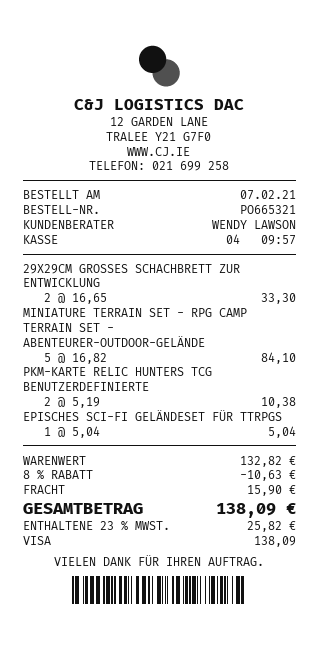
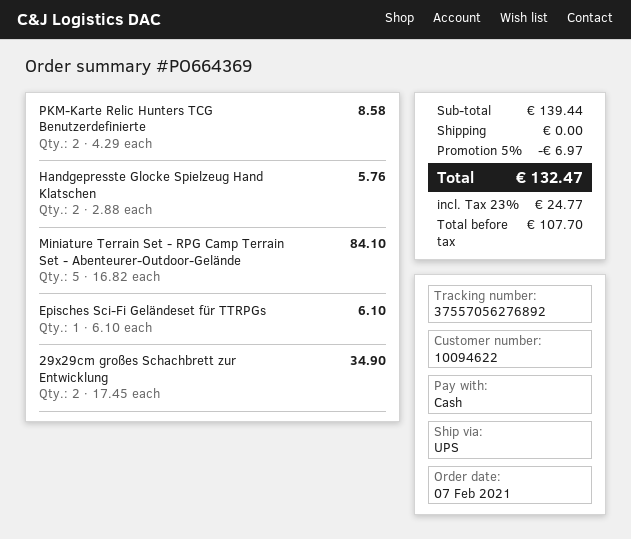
order number: PO665321 -> PO664369
payment method: Visa -> cash
29X29CM GROSSES SCHACHBRETT ZUR ENTWICKLUNG: 2 x 16.65 = 33.30 -> 2 x 17.45 = 34.90
PKM-KARTE RELIC HUNTERS TCG BENUTZERDEFINIERTE: 2 x 5.19 = 10.38 -> 2 x 4.29 = 8.58
EPISCHES SCI-FI GELÄNDESET FÜR TTRPGS: 1 x 5.04 = 5.04 -> 1 x 6.10 = 6.10
Handgepresste Glocke Spielzeug Hand Klatschen: none -> 2 x 2.88 = 5.76
subtotal: 132.82 -> 139.44
discount: 8% = 10.63 -> 5% = 6.97
shipping: 15.90 -> 0.00
tax: 23% = 25.82 -> 23% = 24.77
total: 138.09 -> 132.47

